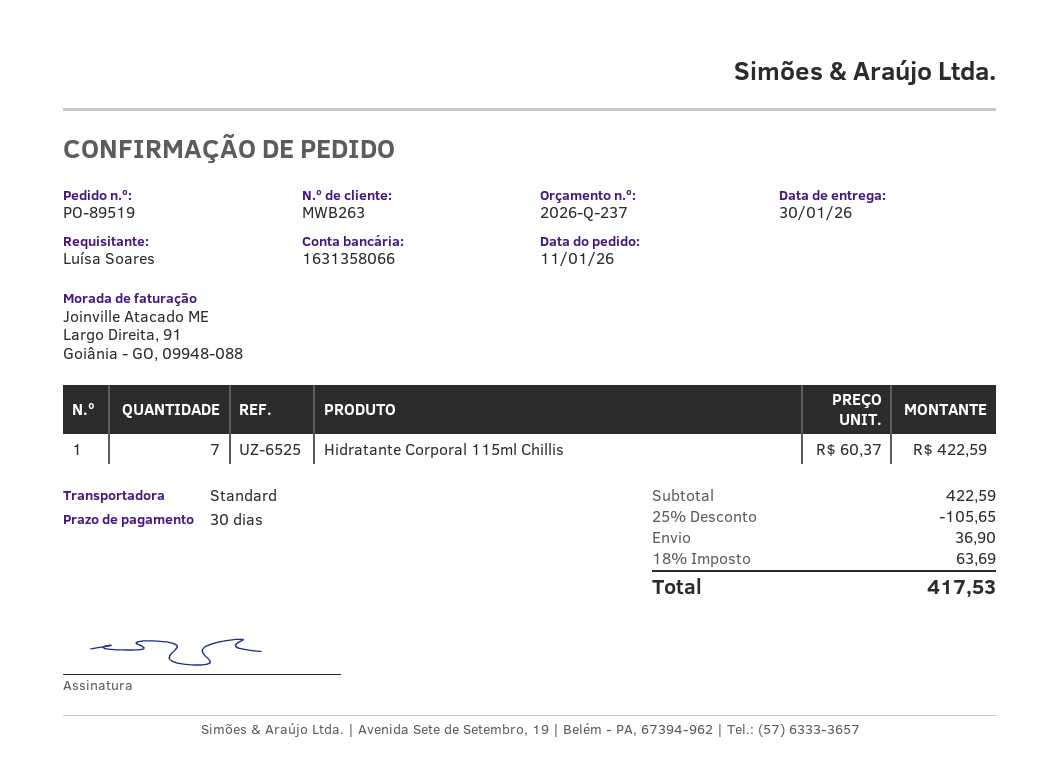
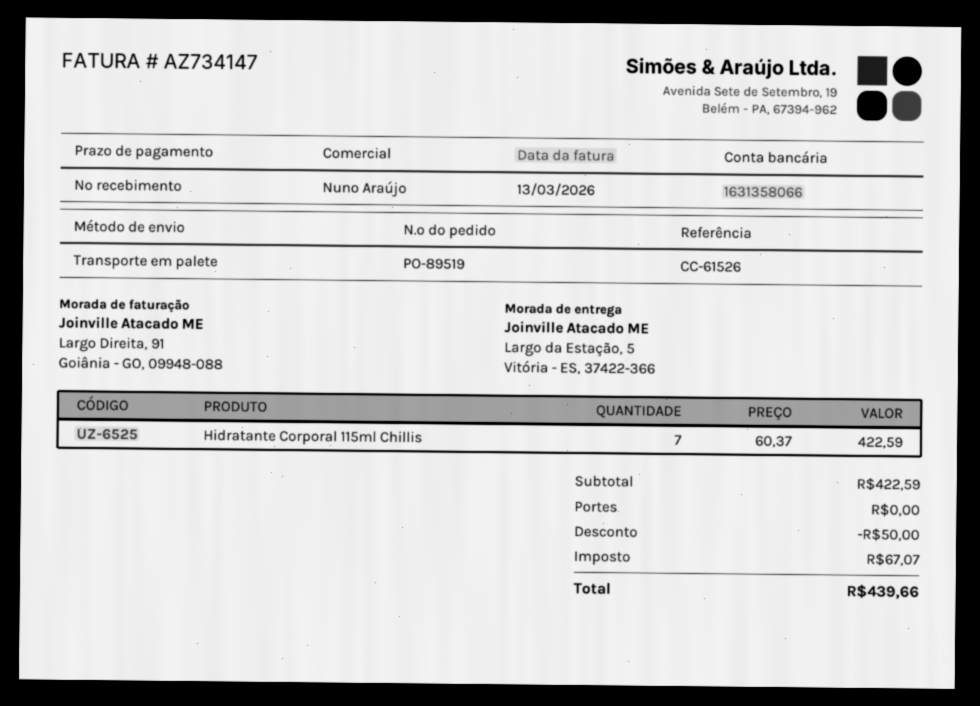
payment terms: 30 days -> on receipt
shipping method: standard -> pallet freight
discount: 105.65 -> 50.00
shipping: 36.90 -> 0.00
tax: 63.69 -> 67.07
total: 417.53 -> 439.66

